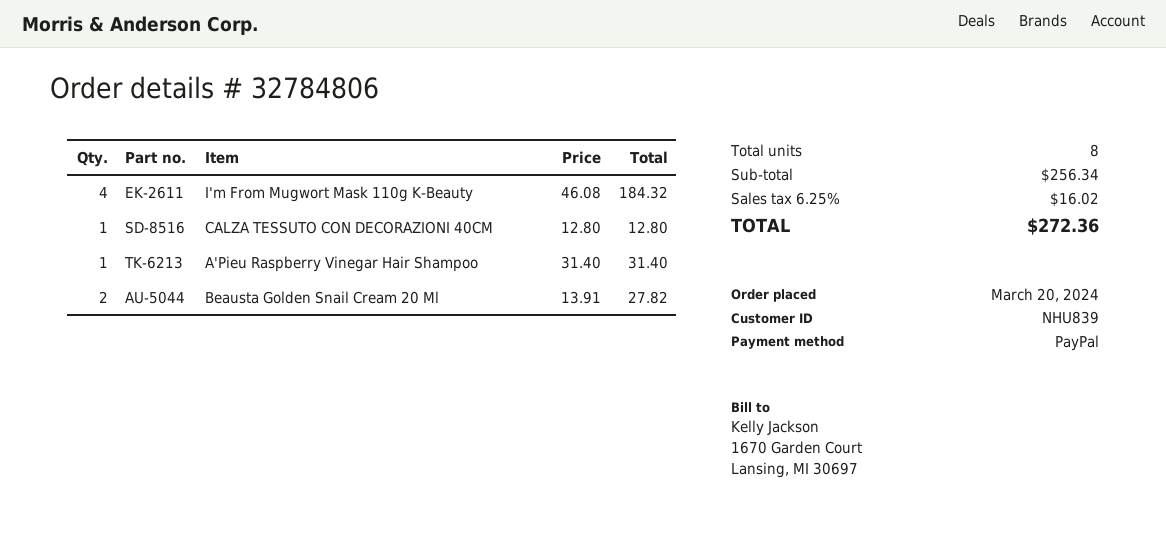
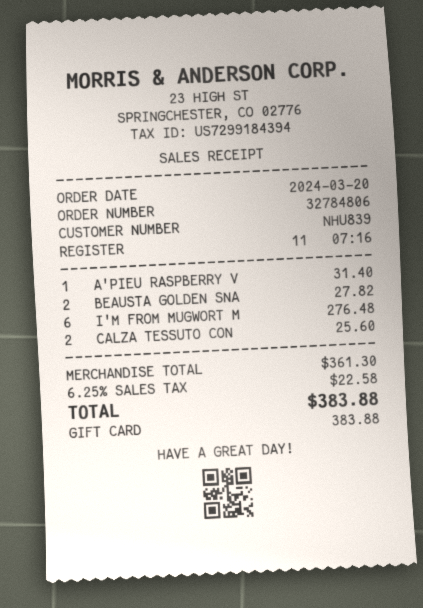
payment method: PayPal -> gift card
I'm From Mugwort Mask 110g K-Beauty: 4 for 184.32 -> 6 for 276.48
CALZA TESSUTO CON DECORAZIONI 40CM: 1 for 12.80 -> 2 for 25.60
subtotal: 256.34 -> 361.30
tax: 6.25% = 16.02 -> 6.25% = 22.58
total: 272.36 -> 383.88

